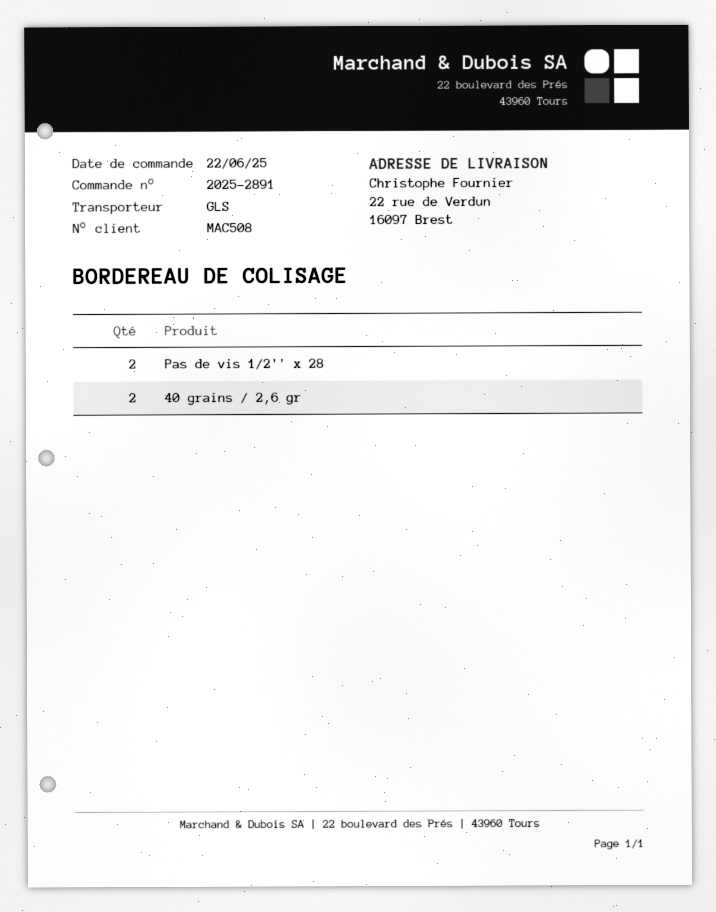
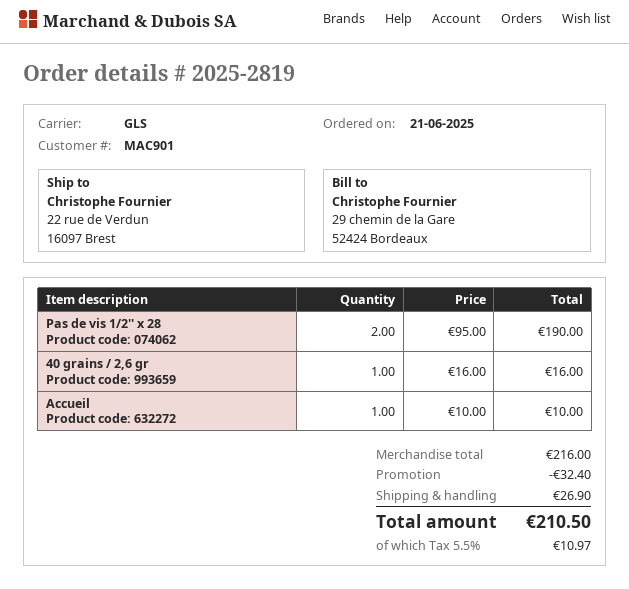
order number: 2025-2891 -> 2025-2819
order date: 2025-06-22 -> 2025-06-21
customer number: MAC508 -> MAC901
40 grains / 2,6 gr: 2 -> 1
Accueil: none -> 1

